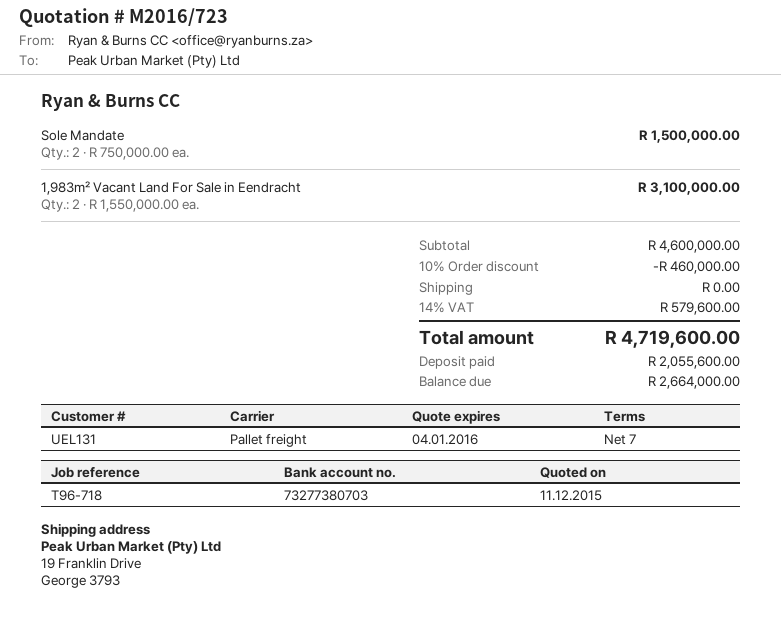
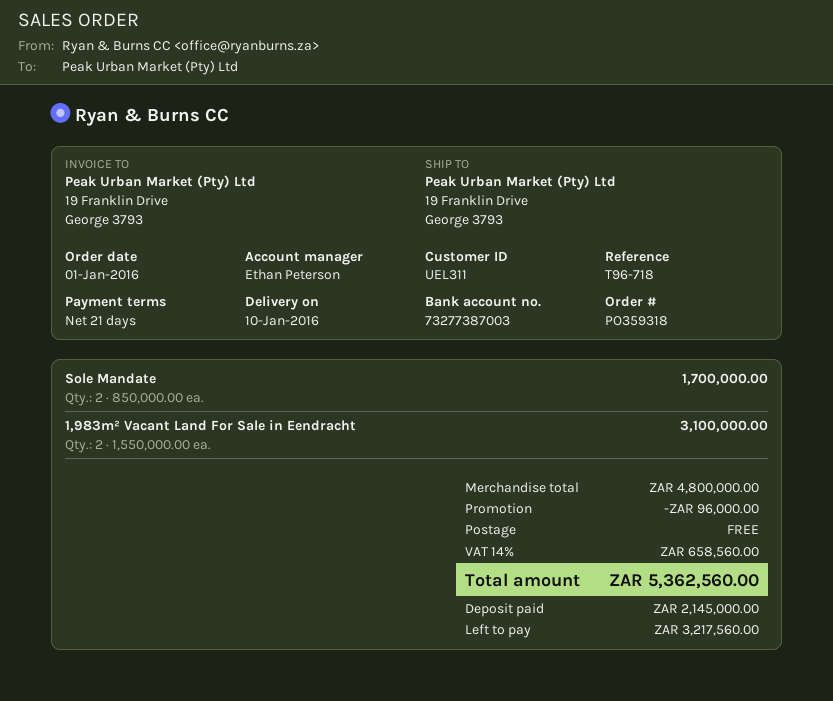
payment terms: 7 days -> 21 days
customer number: UEL131 -> UEL311
bank account: 73277380703 -> 73277387003
Sole Mandate: 2 x 750000.00 = 1500000.00 -> 2 x 850000.00 = 1700000.00
subtotal: 4600000.00 -> 4800000.00
discount: 460000.00 -> 96000.00
tax: 14% = 579600.00 -> 14% = 658560.00
total: 4719600.00 -> 5362560.00
deposit: 2055600.00 -> 2145000.00
balance: 2664000.00 -> 3217560.00

